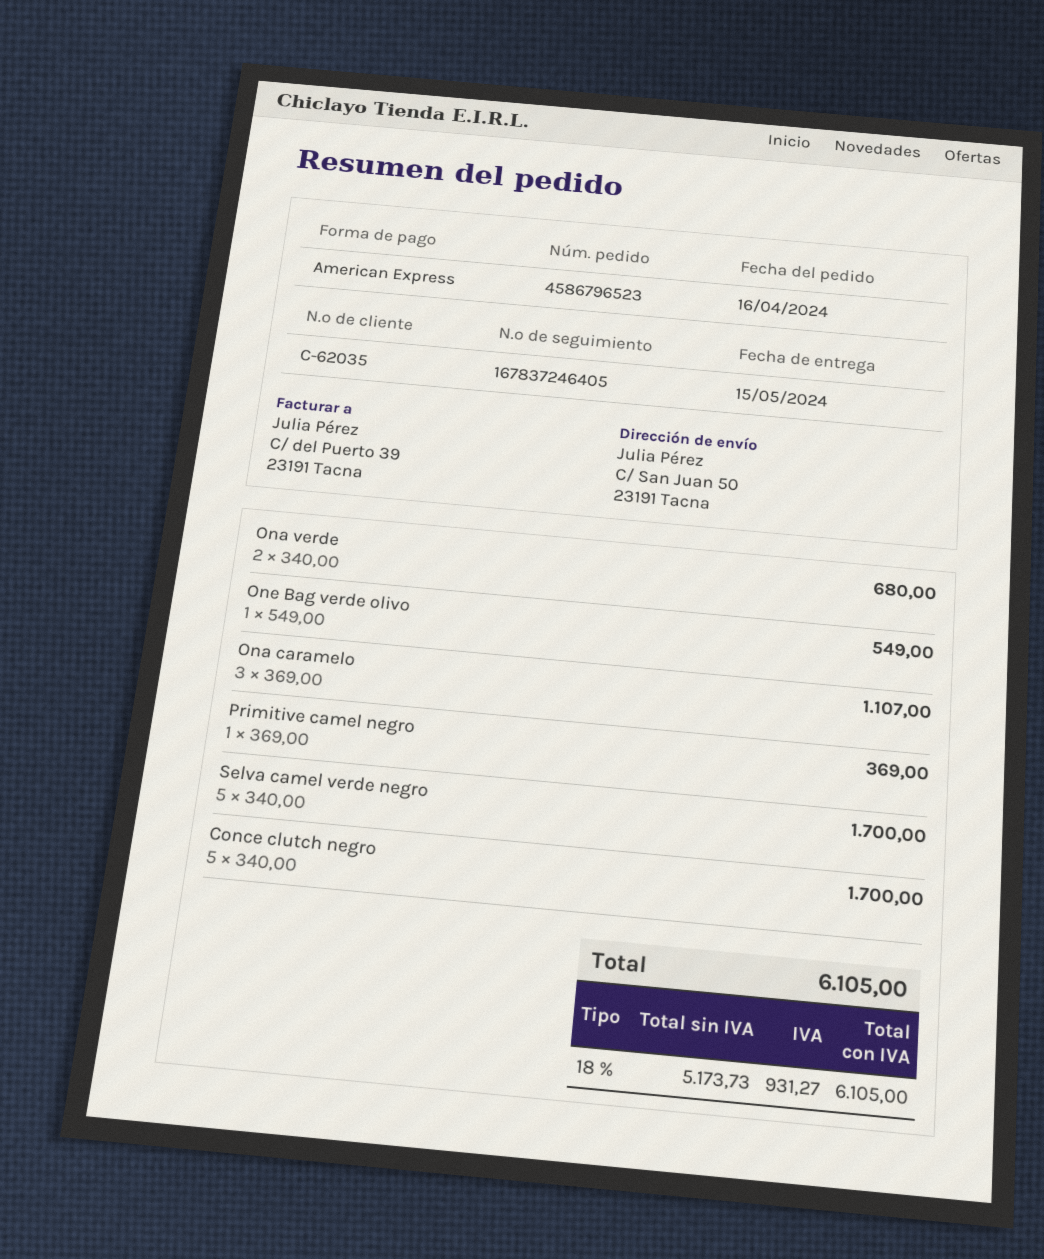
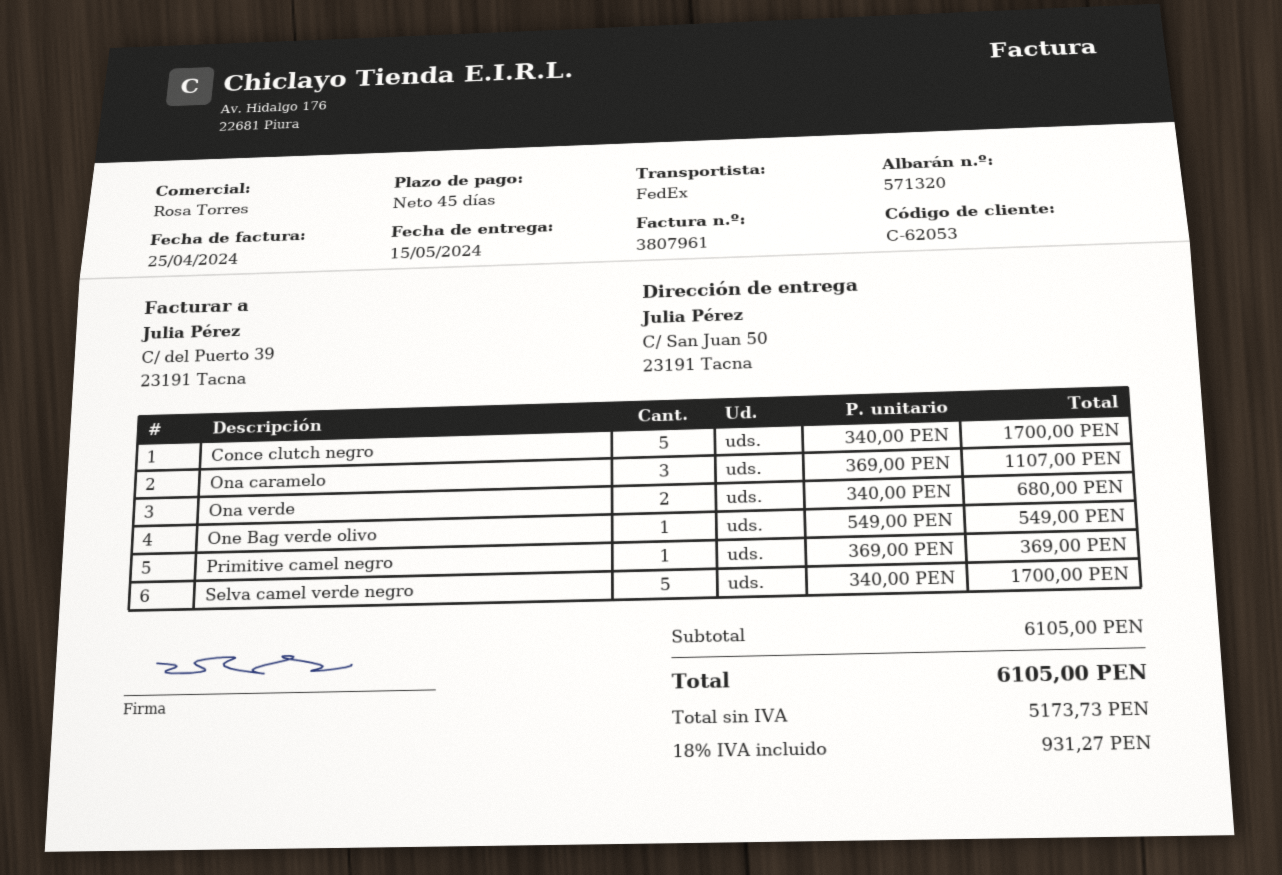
customer number: C-62035 -> C-62053

